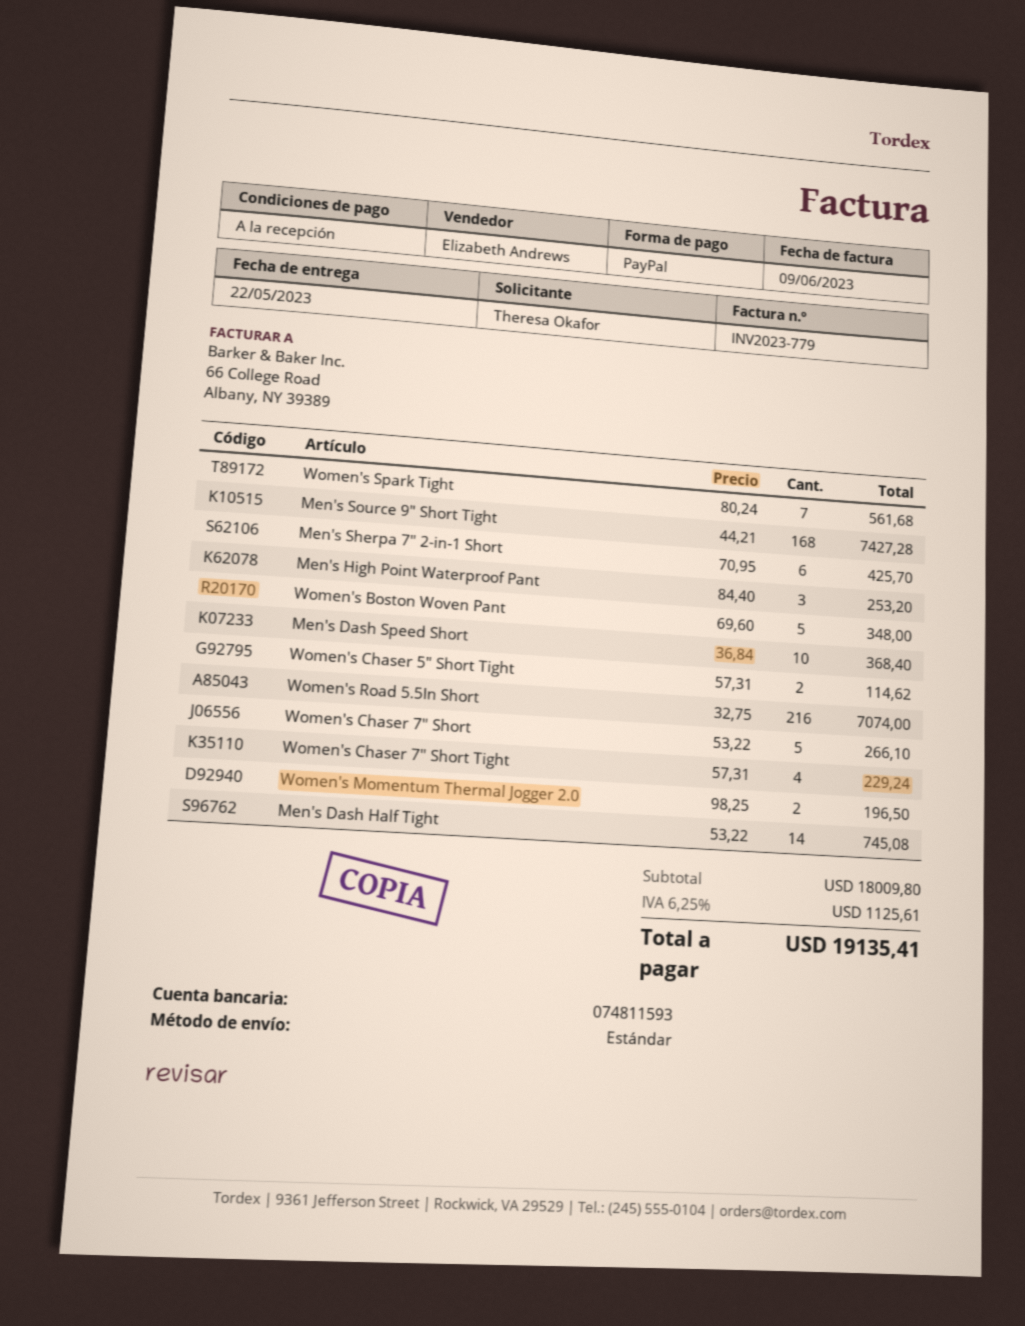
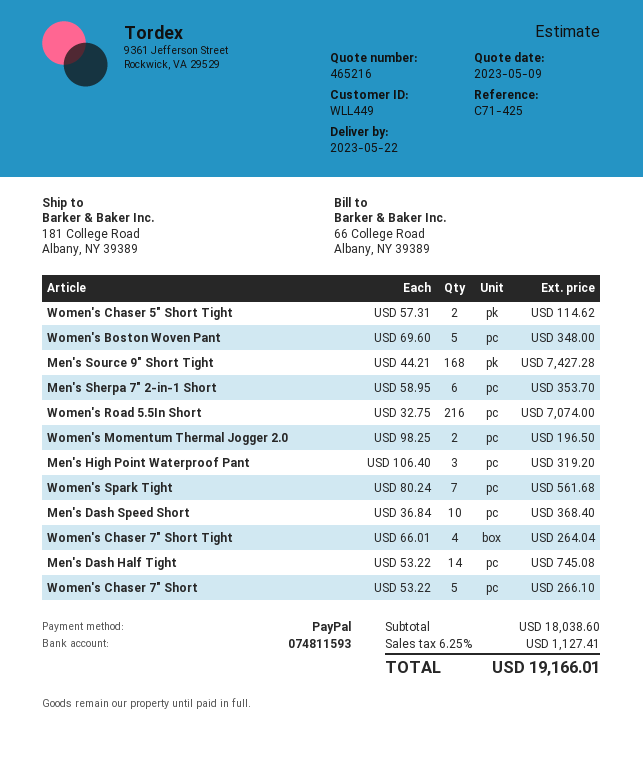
Men's Sherpa 7" 2-in-1 Short: 6 x 70.95 = 425.70 -> 6 x 58.95 = 353.70
Men's High Point Waterproof Pant: 3 x 84.40 = 253.20 -> 3 x 106.40 = 319.20
Women's Chaser 7" Short Tight: 4 x 57.31 = 229.24 -> 4 x 66.01 = 264.04
subtotal: 18009.80 -> 18038.60
tax: 6.25% = 1125.61 -> 6.25% = 1127.41
total: 19135.41 -> 19166.01

